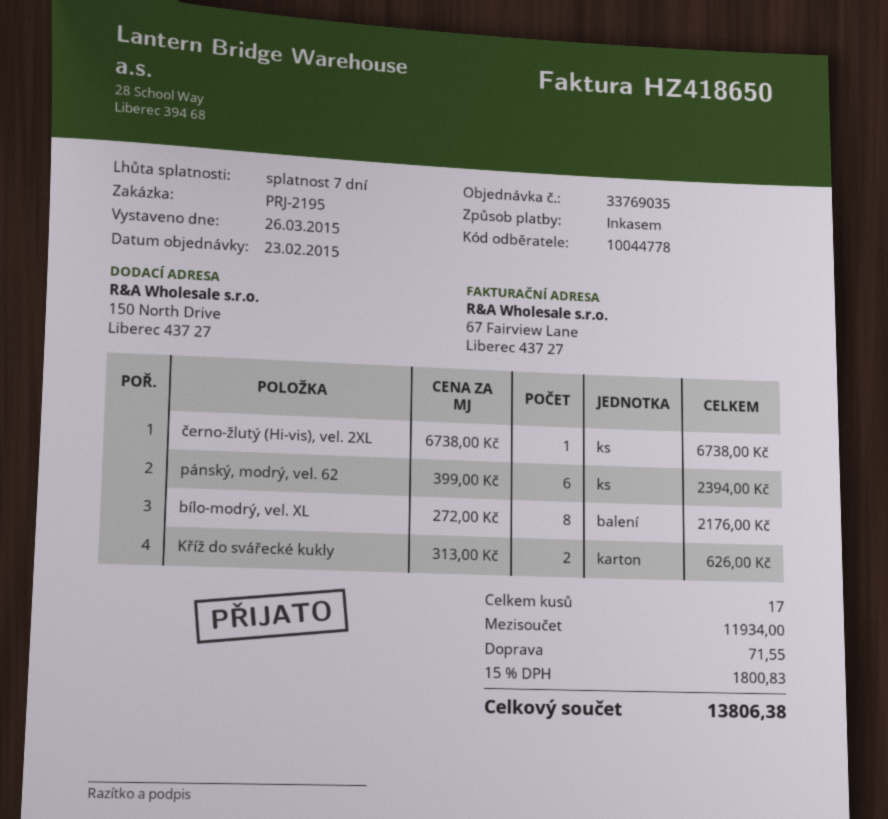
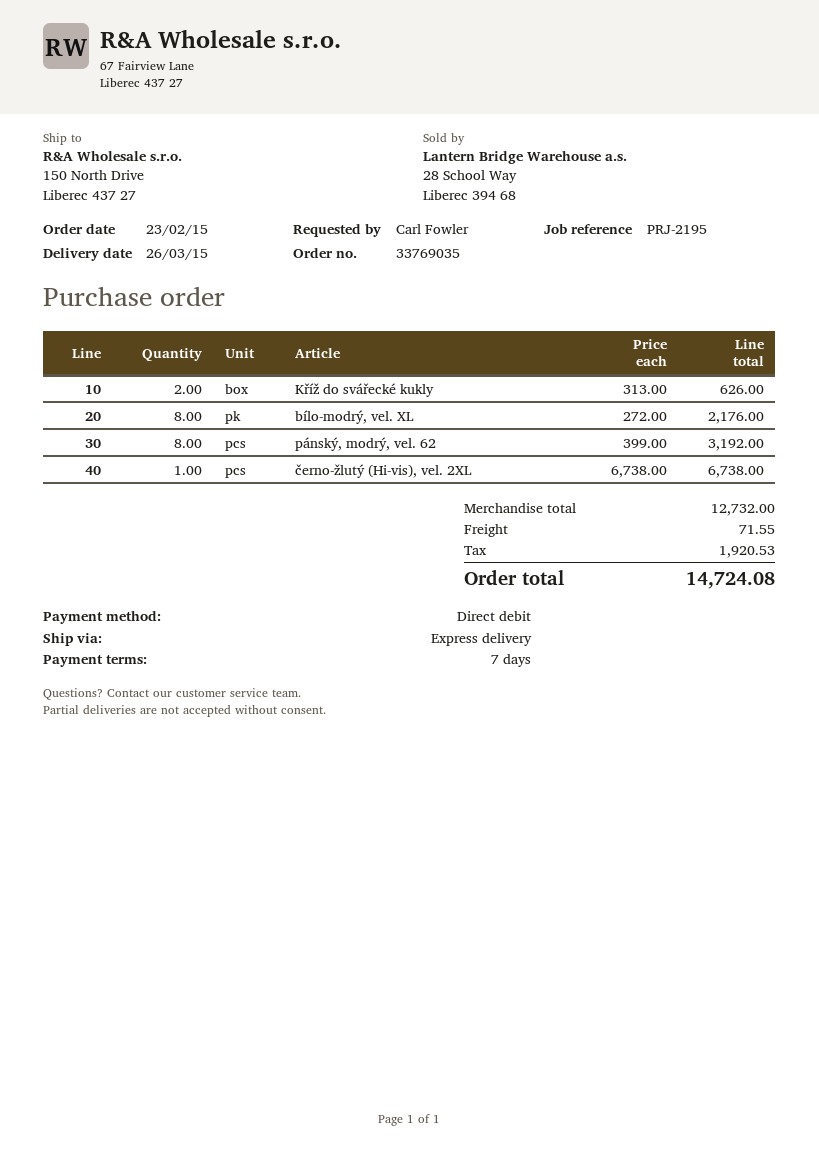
pánský, modrý, vel. 62: 6 x 399.00 = 2394.00 -> 8 x 399.00 = 3192.00
subtotal: 11934.00 -> 12732.00
tax: 1800.83 -> 1920.53
total: 13806.38 -> 14724.08

